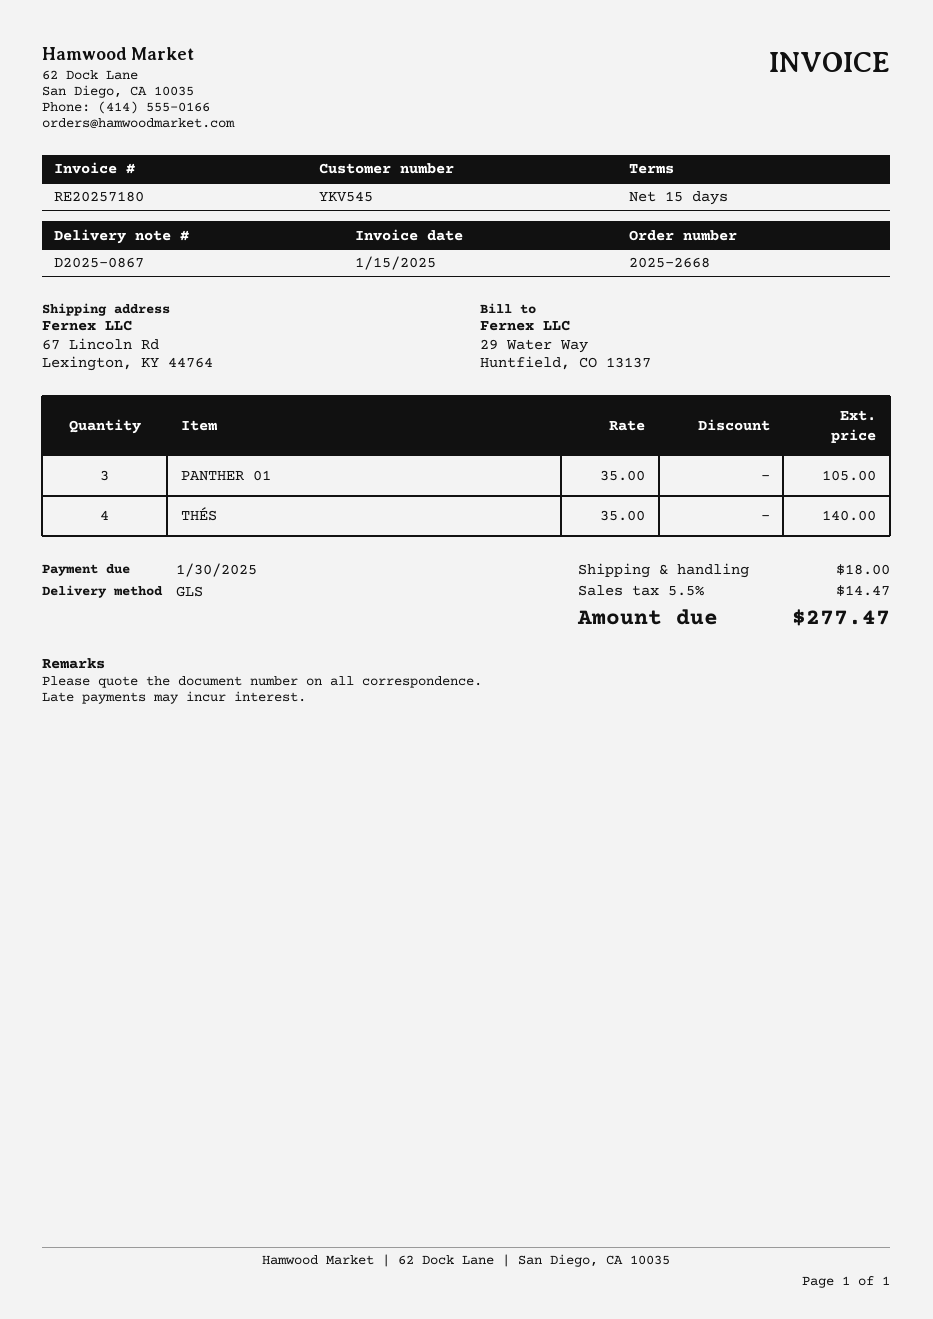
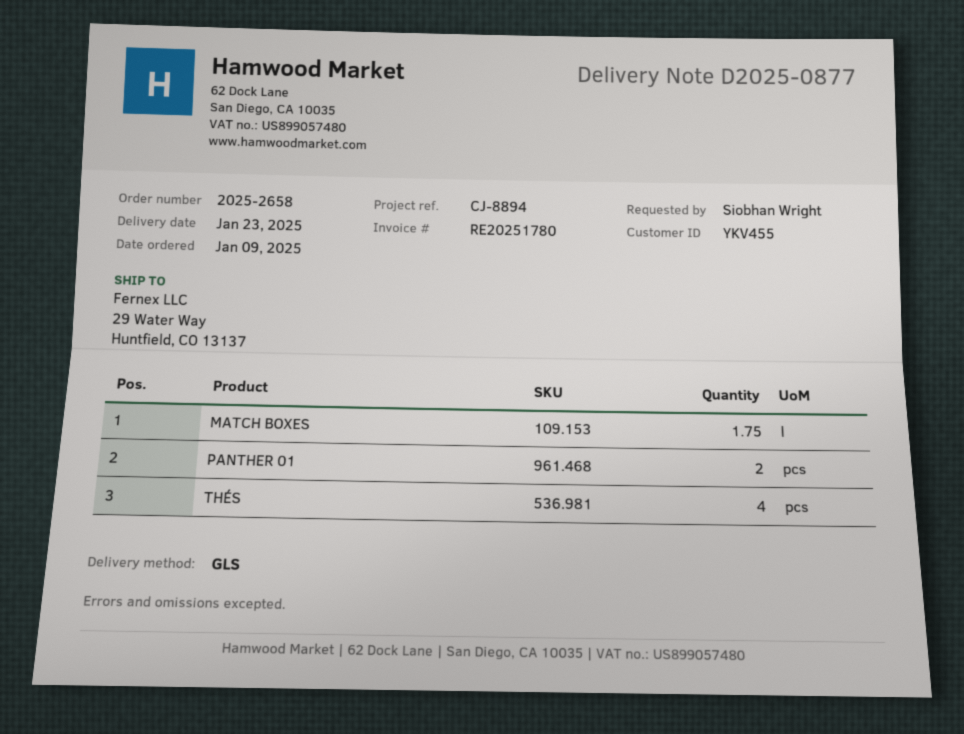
order number: 2025-2668 -> 2025-2658
delivery note number: D2025-0867 -> D2025-0877
invoice number: RE20257180 -> RE20251780
customer number: YKV545 -> YKV455
ship to: 67 Lincoln Rd, Lexington, KY 44764 -> 29 Water Way, Huntfield, CO 13137
PANTHER 01: 3 -> 2
MATCH BOXES: none -> 1.75

